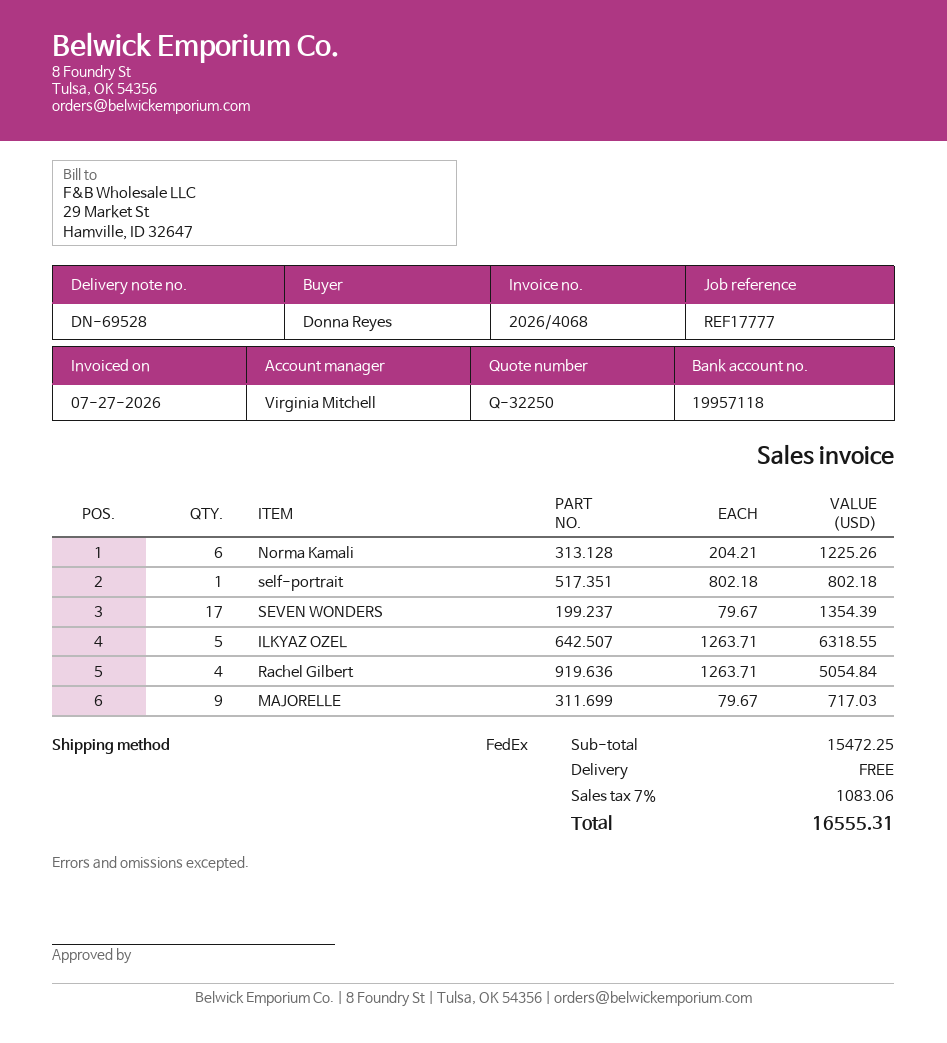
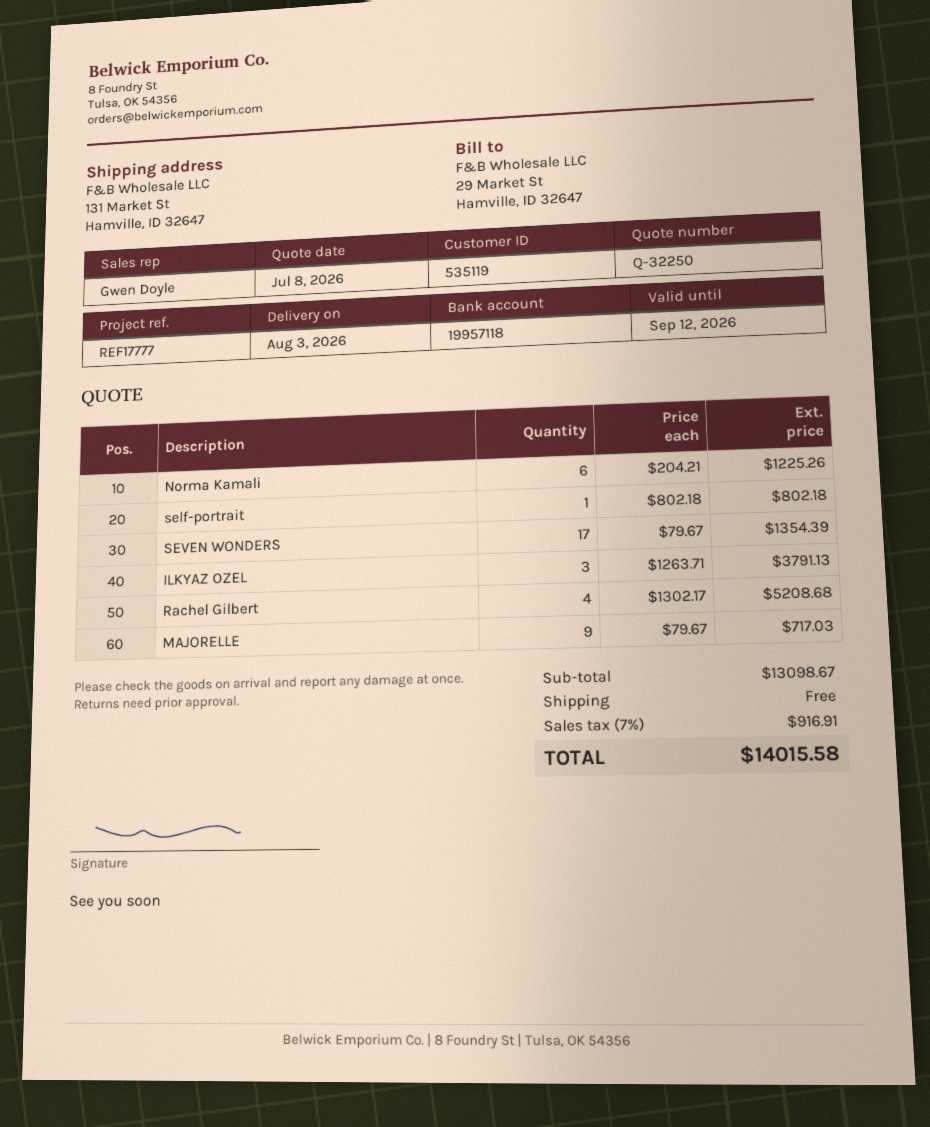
sales rep: Virginia Mitchell -> Gwen Doyle
ILKYAZ OZEL: 5 x 1263.71 = 6318.55 -> 3 x 1263.71 = 3791.13
Rachel Gilbert: 4 x 1263.71 = 5054.84 -> 4 x 1302.17 = 5208.68
subtotal: 15472.25 -> 13098.67
tax: 7% = 1083.06 -> 7% = 916.91
total: 16555.31 -> 14015.58

